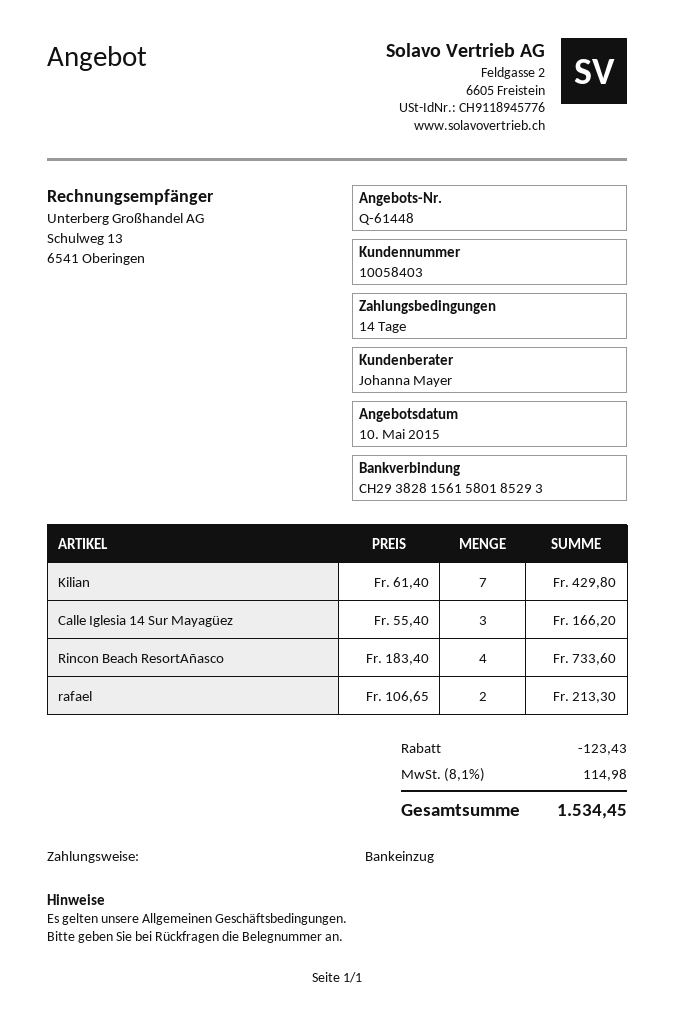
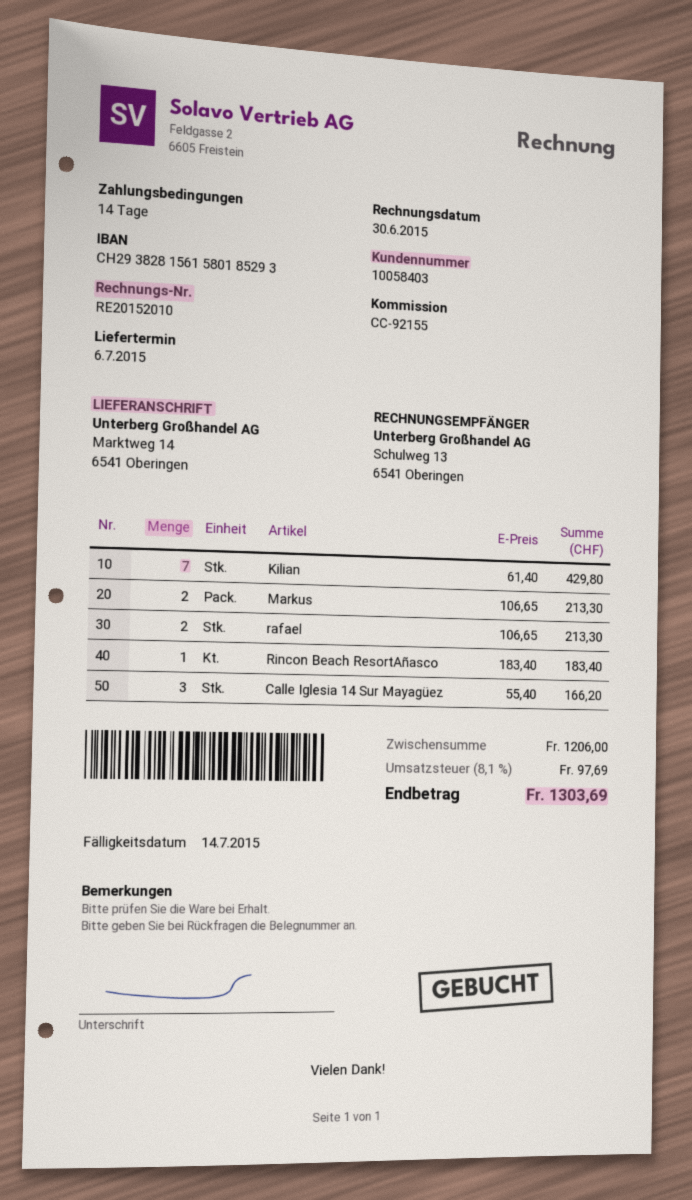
Rincon Beach ResortAñasco: 4 x 183.40 = 733.60 -> 1 x 183.40 = 183.40
Markus: none -> 2 x 106.65 = 213.30
discount: 123.43 -> none
tax: 8.1% = 114.98 -> 8.1% = 97.69
total: 1534.45 -> 1303.69

